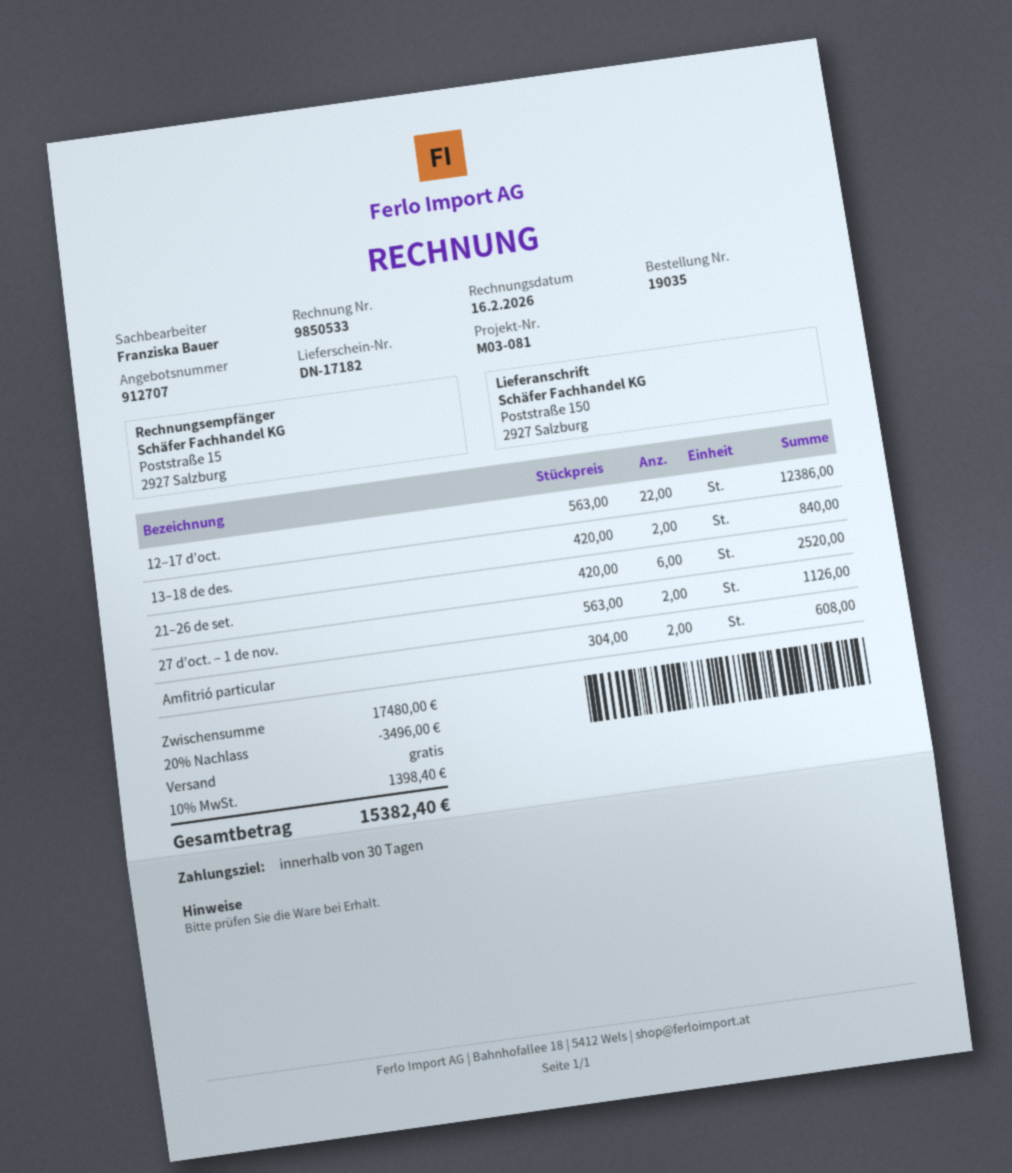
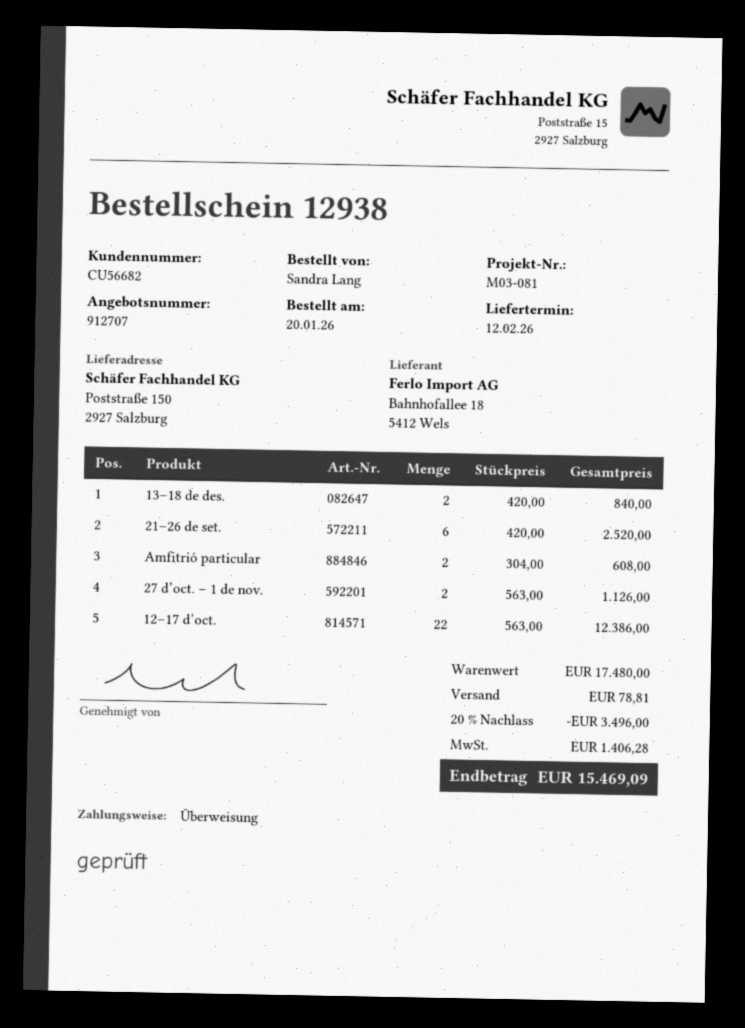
order number: 19035 -> 12938
shipping: 0.00 -> 78.81
tax: 1398.40 -> 1406.28
total: 15382.40 -> 15469.09

